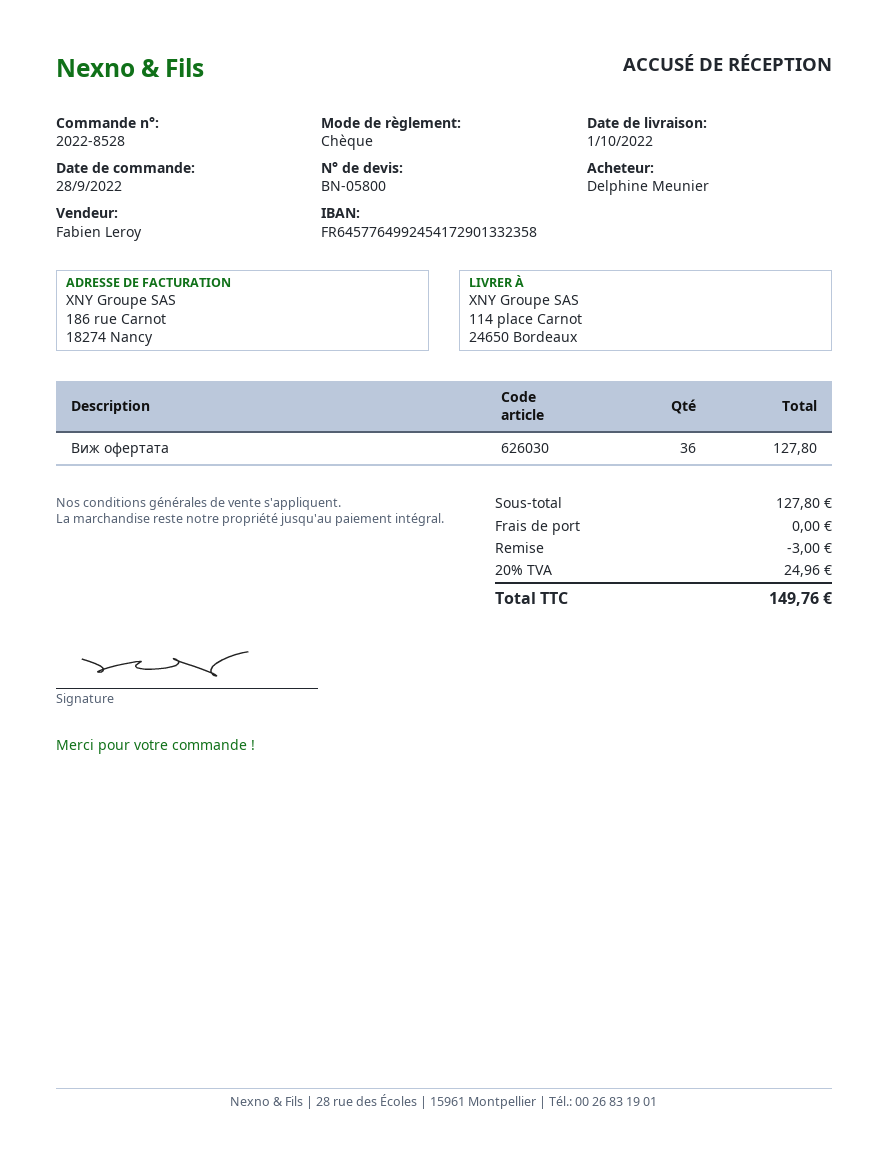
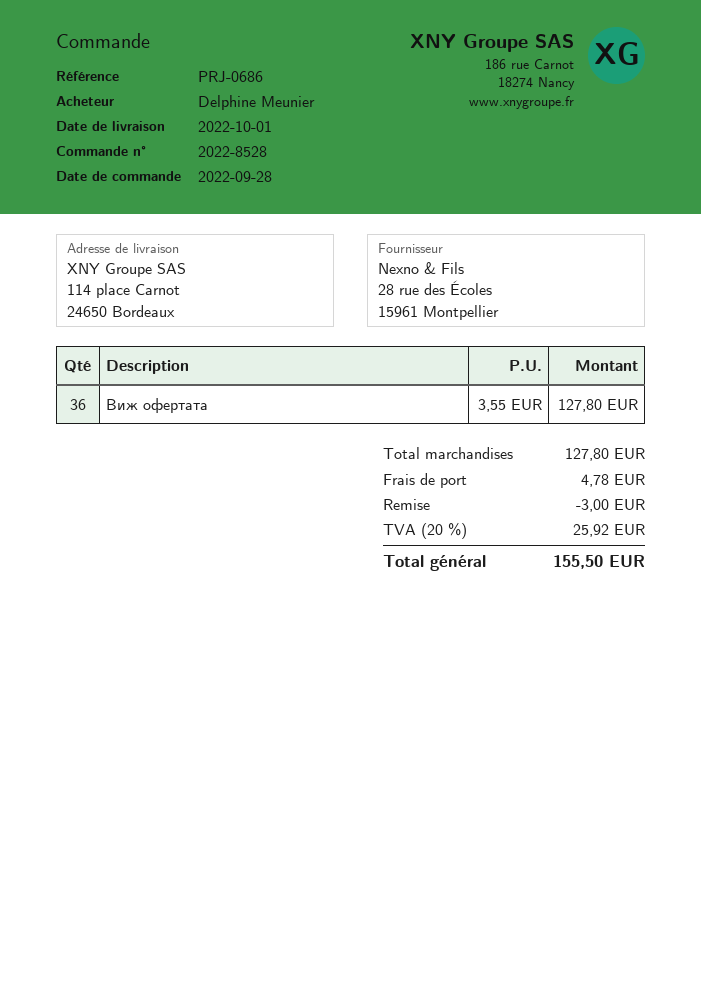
shipping: 0.00 -> 4.78
tax: 20% = 24.96 -> 20% = 25.92
total: 149.76 -> 155.50

